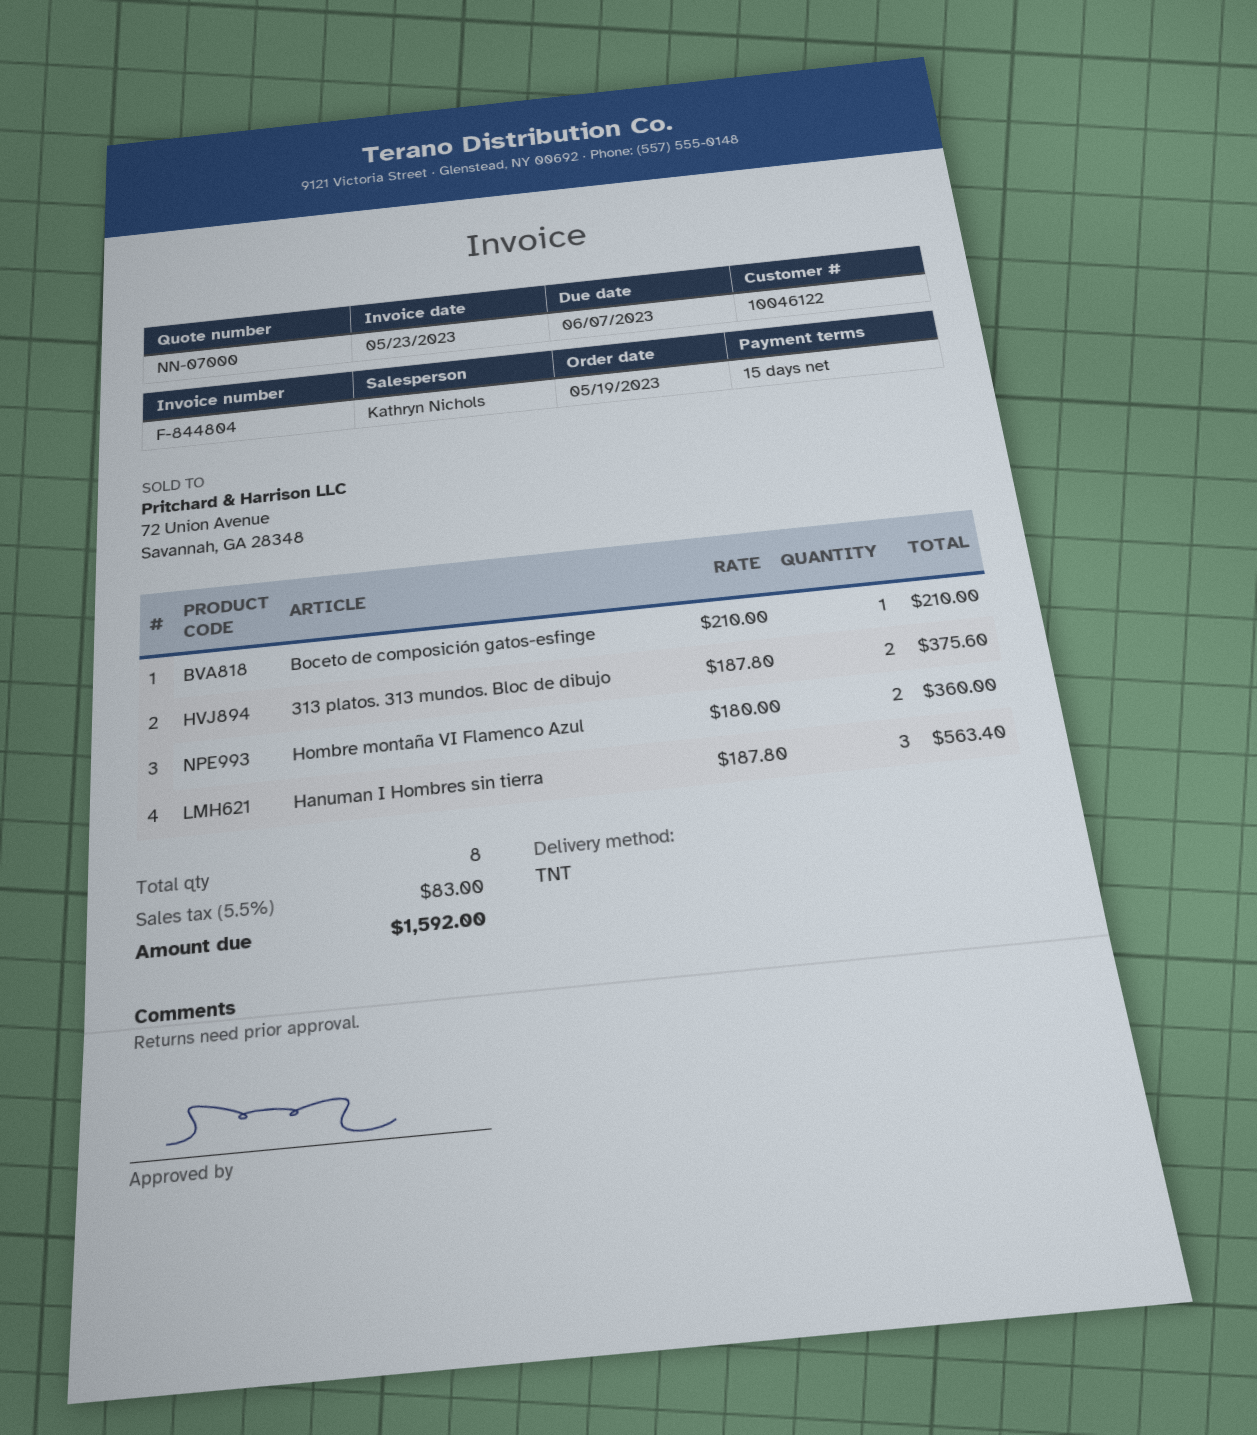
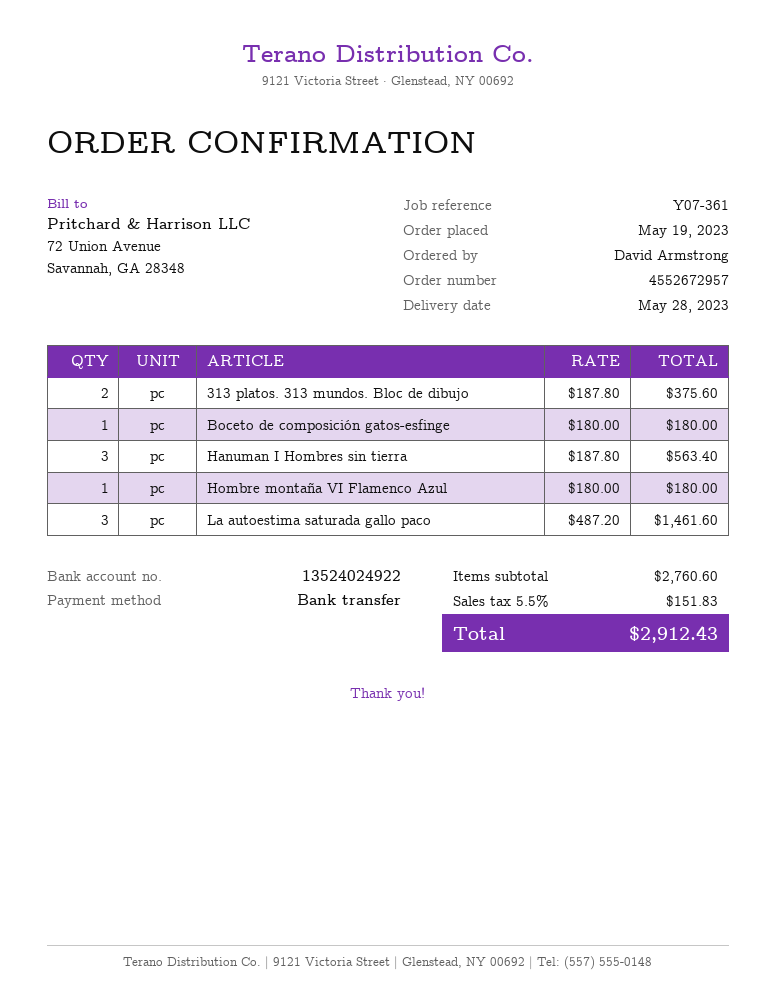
Boceto de composición gatos-esfinge: 1 x 210.00 = 210.00 -> 1 x 180.00 = 180.00
Hombre montaña VI Flamenco Azul: 2 x 180.00 = 360.00 -> 1 x 180.00 = 180.00
La autoestima saturada gallo paco: none -> 3 x 487.20 = 1461.60
tax: 5.5% = 83.00 -> 5.5% = 151.83
total: 1592.00 -> 2912.43

